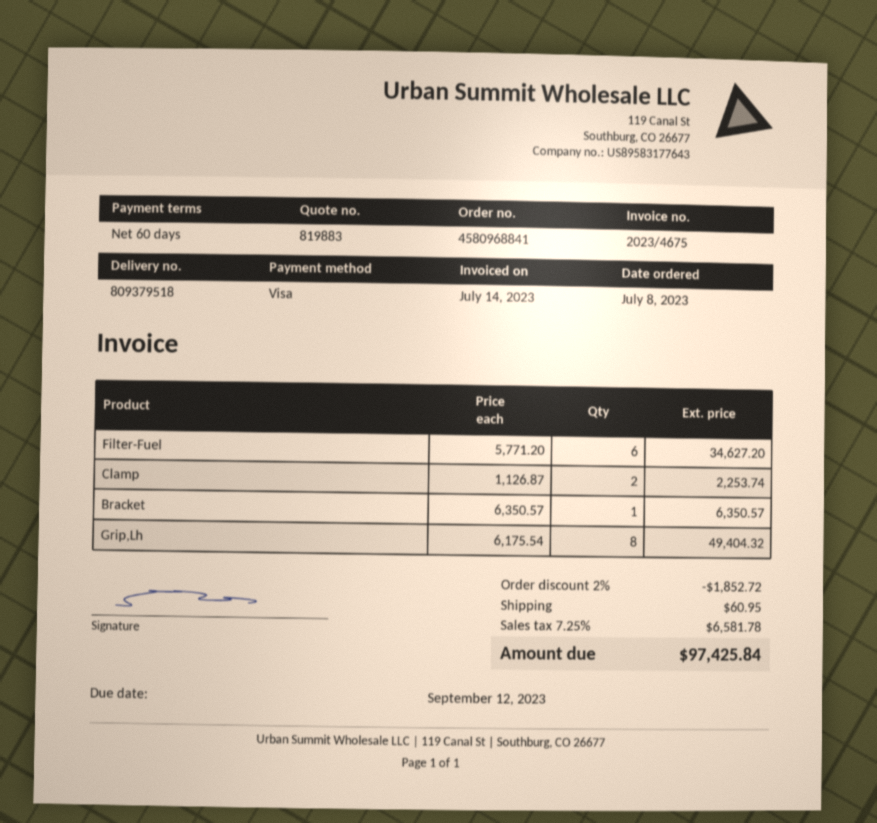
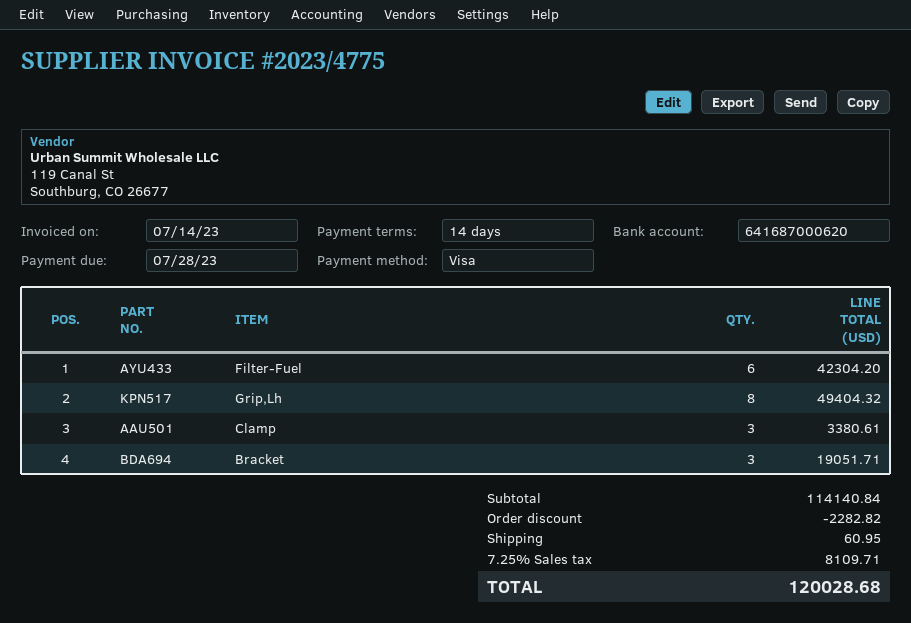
invoice number: 2023/4675 -> 2023/4775
payment terms: 60 days -> 14 days
due date: 2023-09-12 -> 2023-07-28
Filter-Fuel: 6 for 34627.20 -> 6 for 42304.20
Clamp: 2 for 2253.74 -> 3 for 3380.61
Bracket: 1 for 6350.57 -> 3 for 19051.71
discount: 1852.72 -> 2282.82
tax: 7.25% = 6581.78 -> 7.25% = 8109.71
total: 97425.84 -> 120028.68

